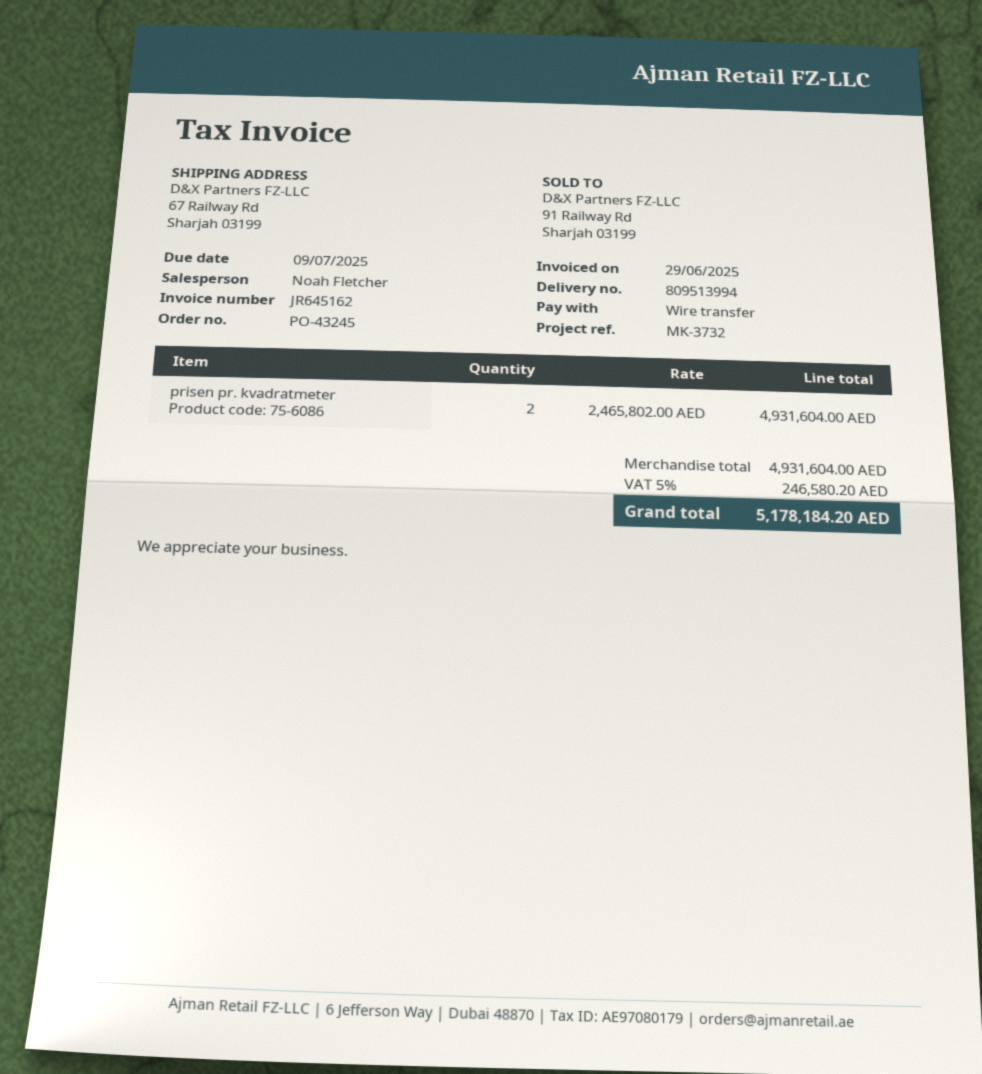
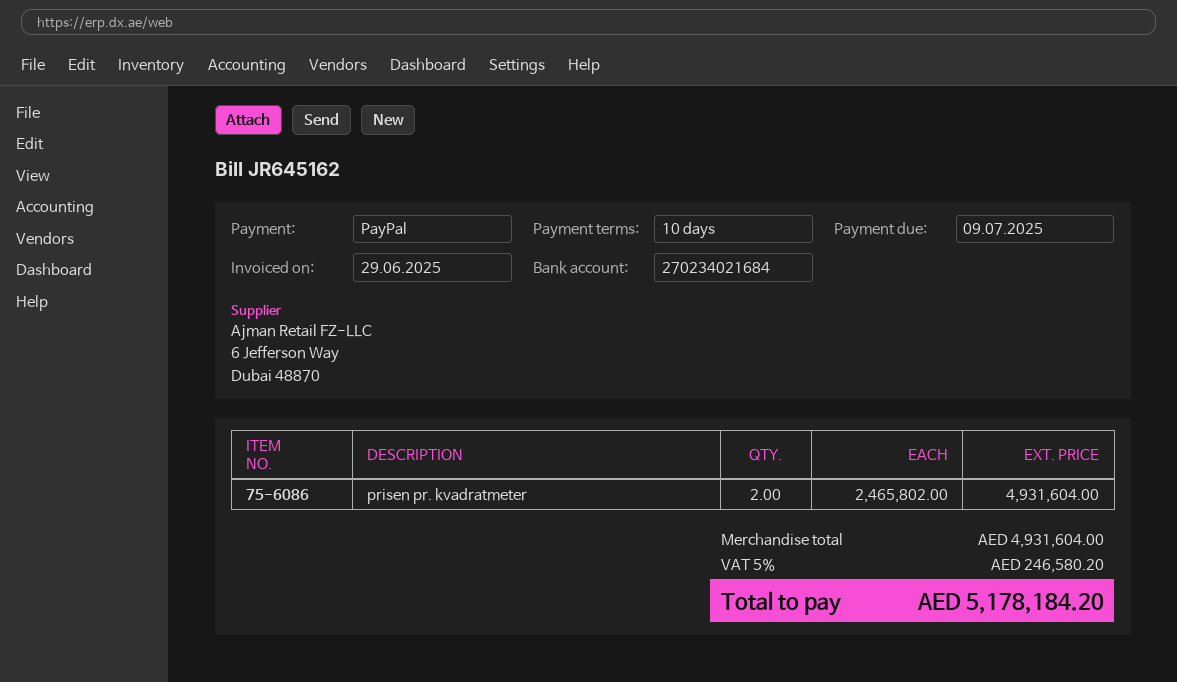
payment method: bank transfer -> PayPal

